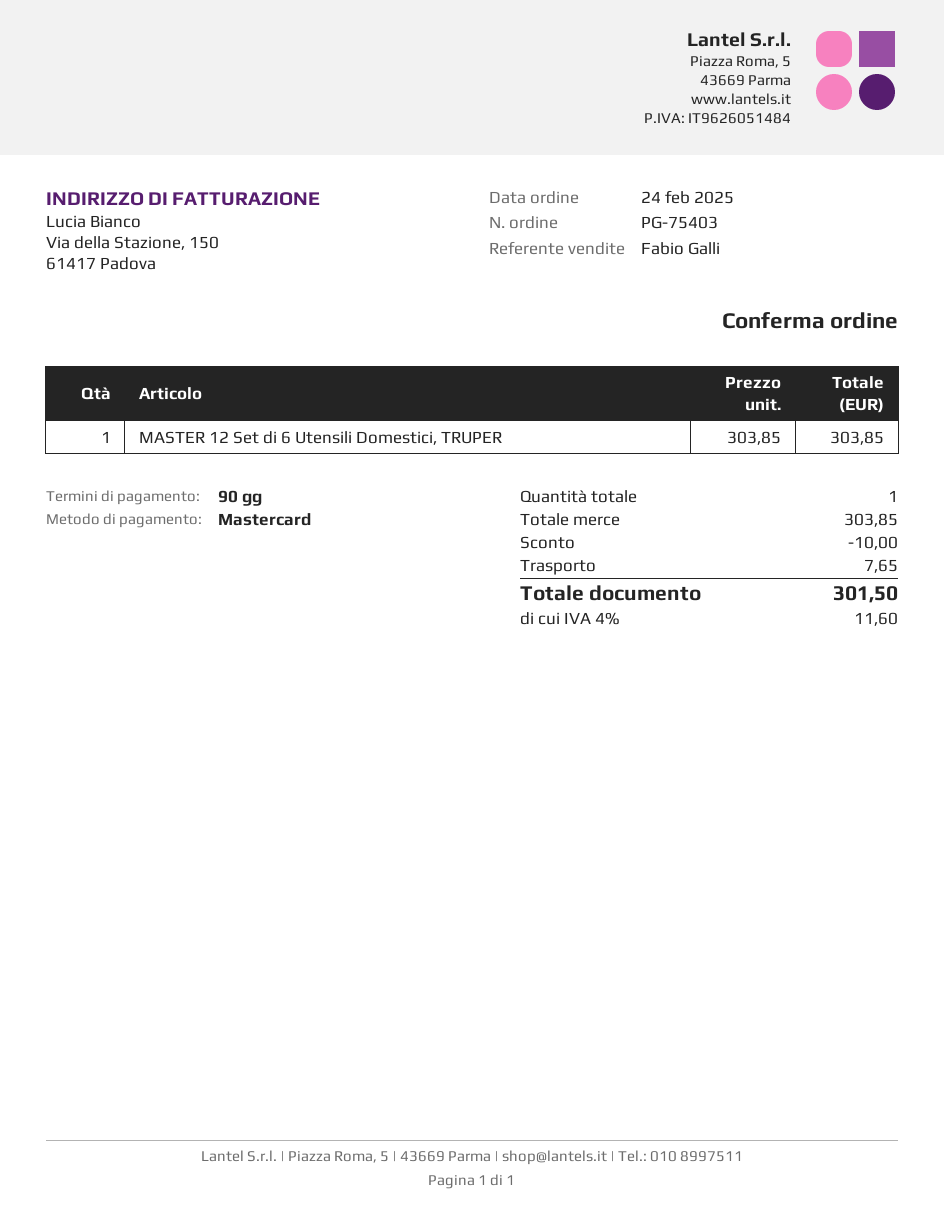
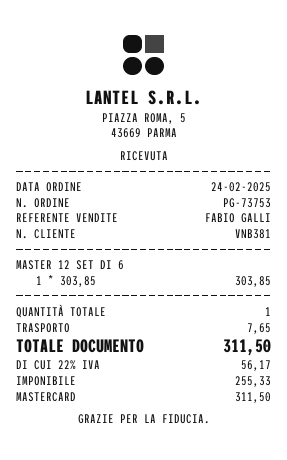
order number: PG-75403 -> PG-73753
discount: 10.00 -> none
tax: 4% = 11.60 -> 22% = 56.17
total: 301.50 -> 311.50

